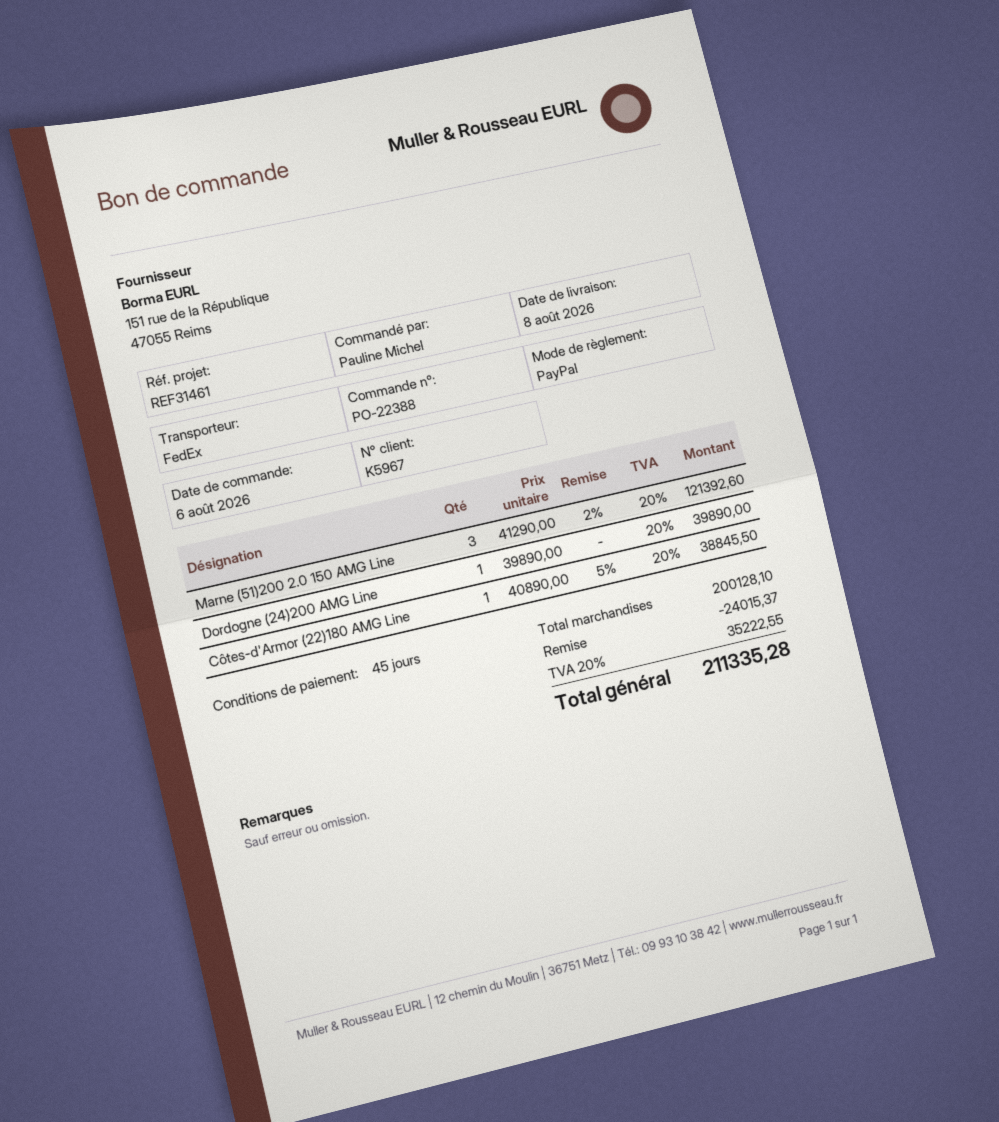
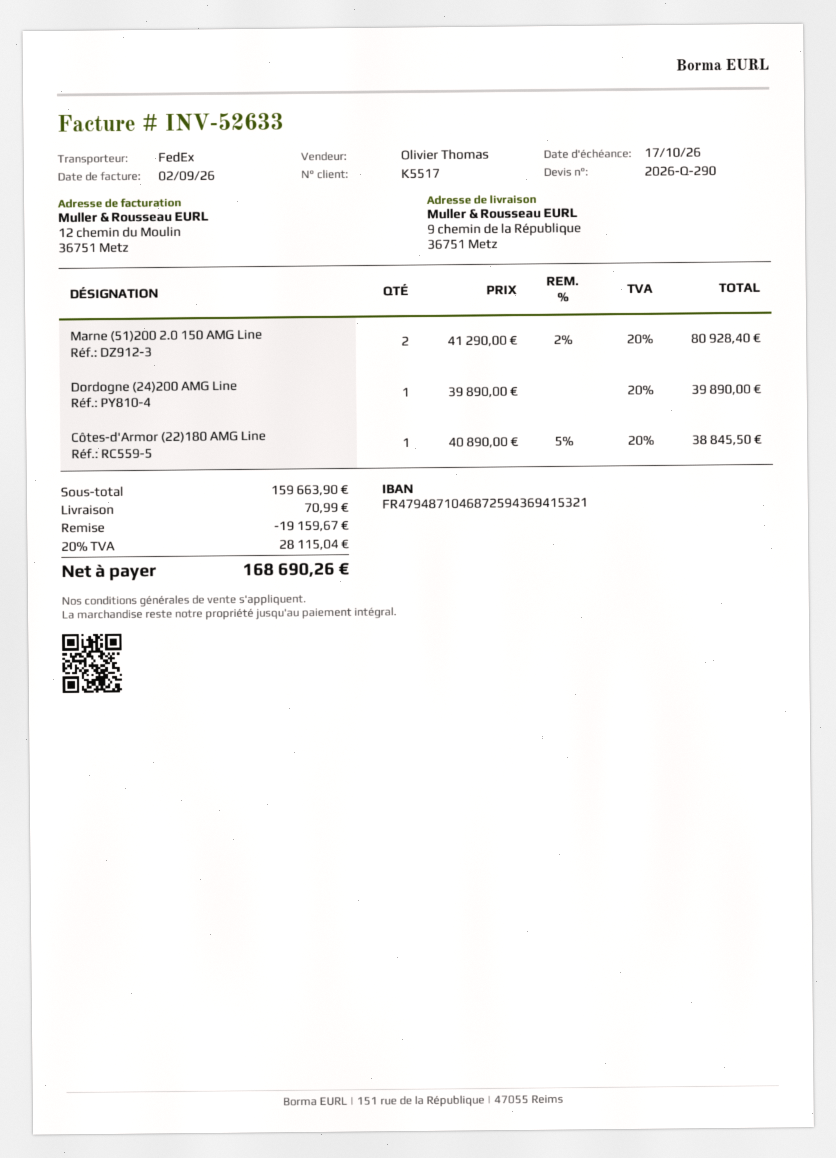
customer number: K5967 -> K5517
Marne (51)200 2.0 150 AMG Line: 3 x 41290.00 - 2% = 121392.60 -> 2 x 41290.00 - 2% = 80928.40
subtotal: 200128.10 -> 159663.90
discount: 24015.37 -> 19159.67
shipping: none -> 70.99
tax: 20% = 35222.55 -> 20% = 28115.04
total: 211335.28 -> 168690.26

